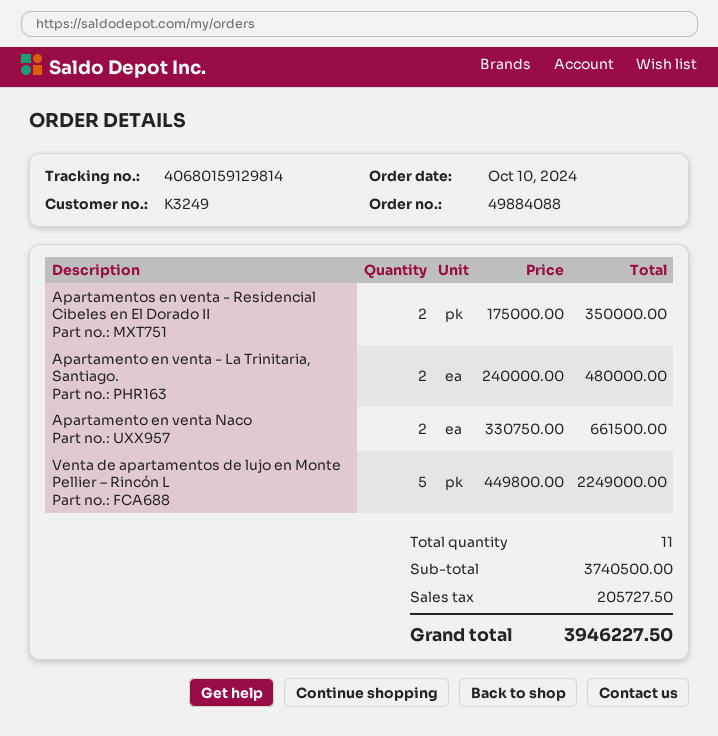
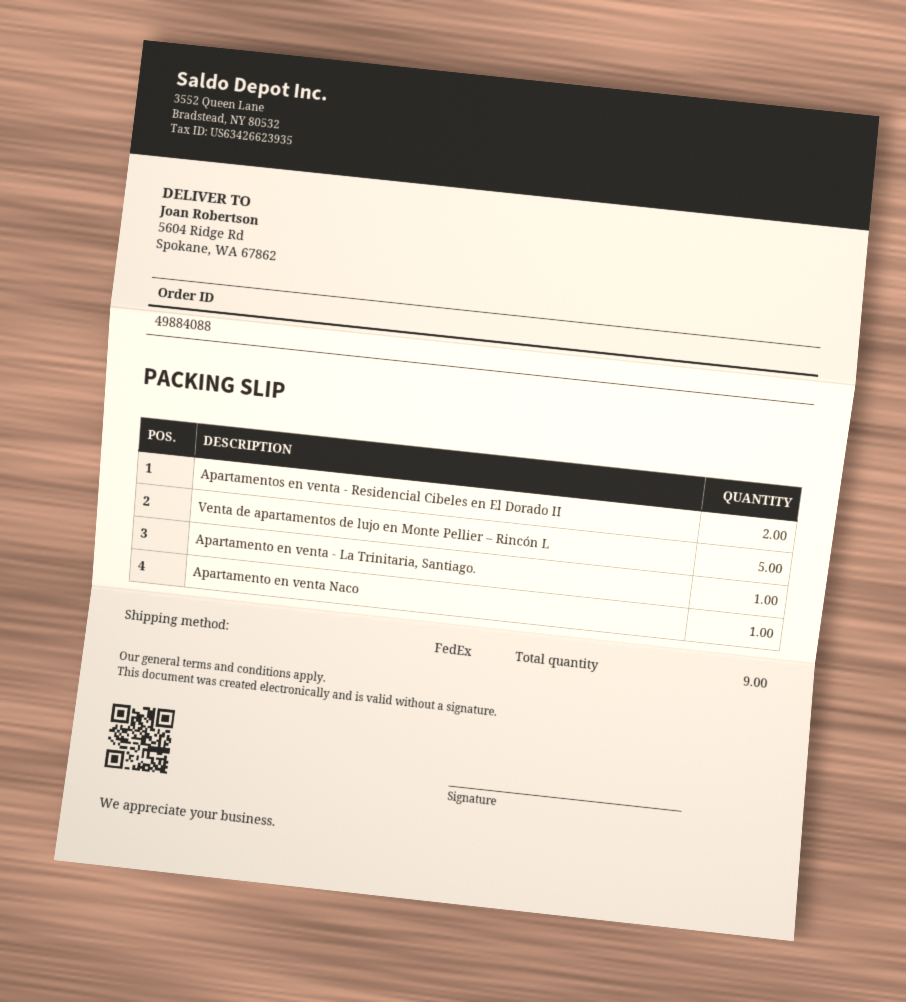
Apartamento en venta - La Trinitaria, Santiago.: 2 -> 1
Apartamento en venta Naco: 2 -> 1
total quantity: 11 -> 9

